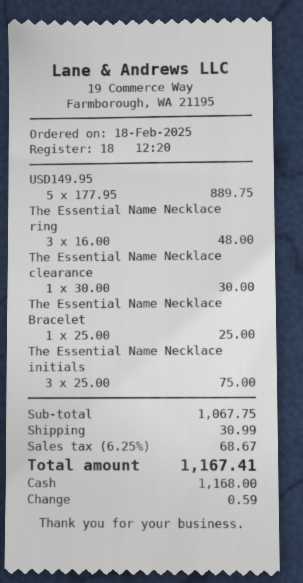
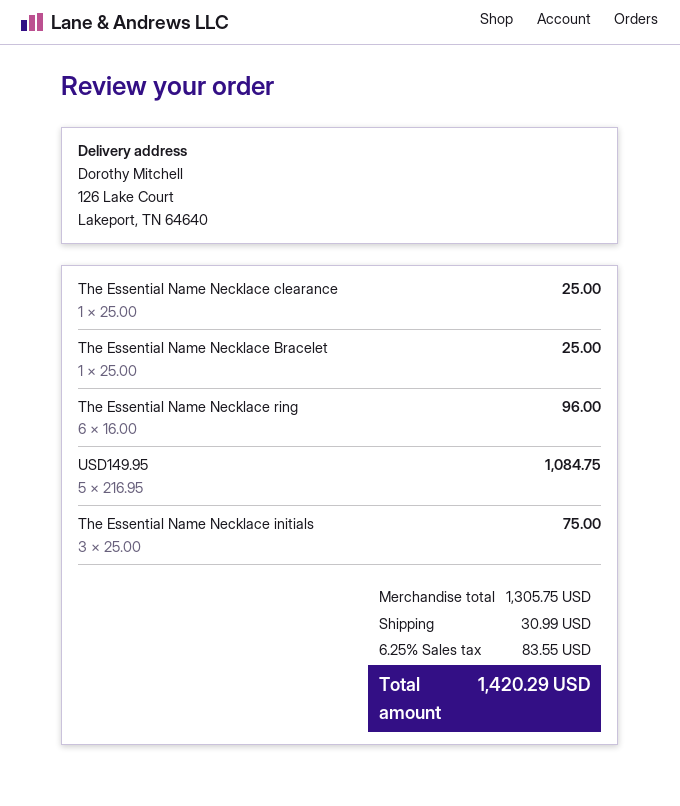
USD149.95: 5 x 177.95 = 889.75 -> 5 x 216.95 = 1084.75
The Essential Name Necklace ring: 3 x 16.00 = 48.00 -> 6 x 16.00 = 96.00
The Essential Name Necklace clearance: 1 x 30.00 = 30.00 -> 1 x 25.00 = 25.00
subtotal: 1067.75 -> 1305.75
tax: 6.25% = 68.67 -> 6.25% = 83.55
total: 1167.41 -> 1420.29

